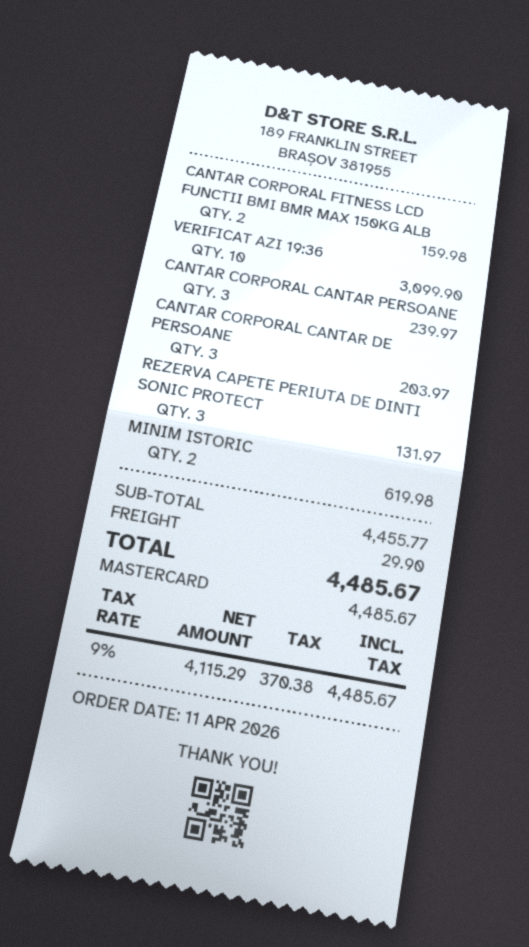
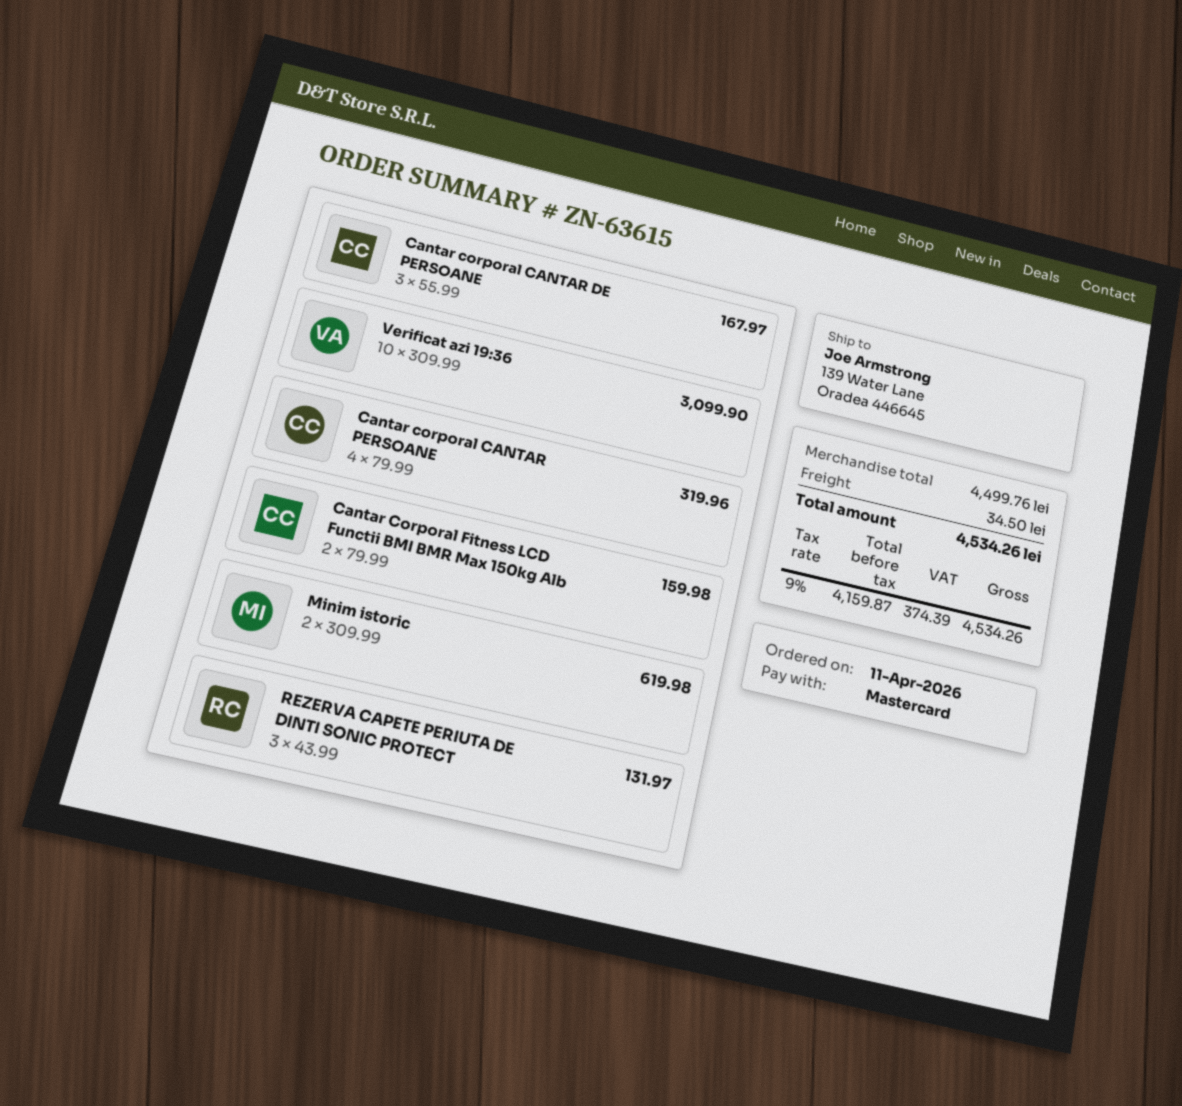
CANTAR CORPORAL CANTAR PERSOANE: 3 for 239.97 -> 4 for 319.96
CANTAR CORPORAL CANTAR DE PERSOANE: 3 for 203.97 -> 3 for 167.97
subtotal: 4455.77 -> 4499.76
shipping: 29.90 -> 34.50
net: 4115.29 -> 4159.87
tax: 9% = 370.38 -> 9% = 374.39
total: 4485.67 -> 4534.26

